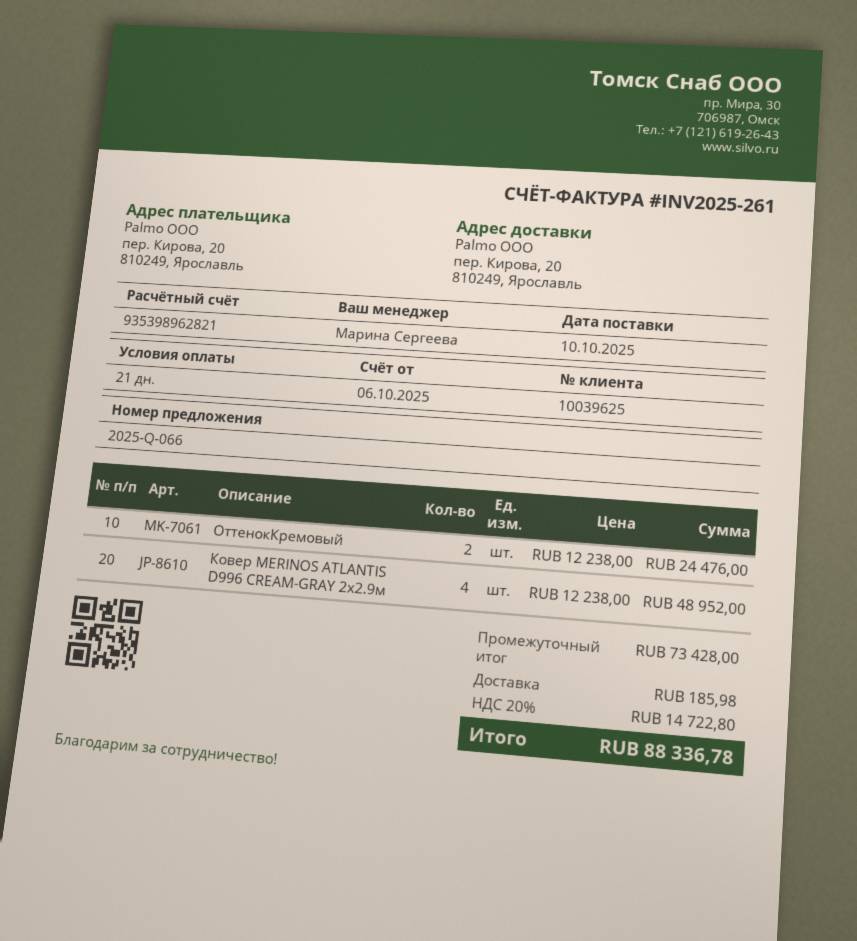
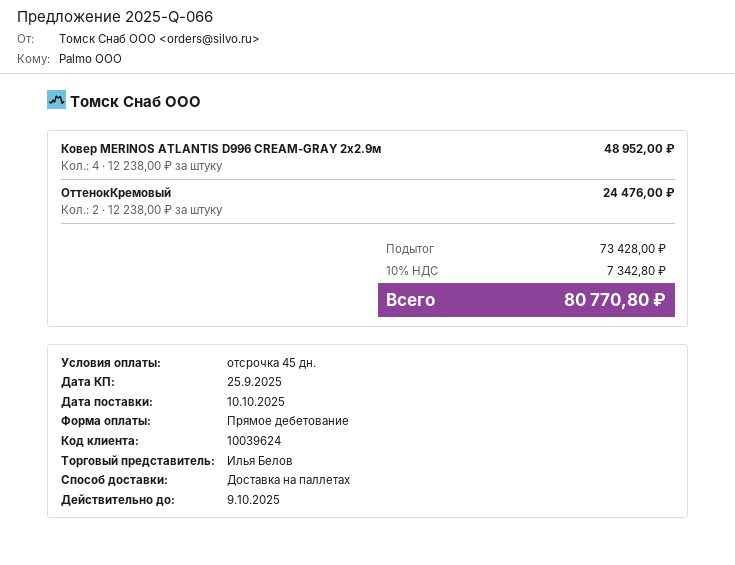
payment terms: 21 days -> 45 days
customer number: 10039625 -> 10039624
sales rep: Марина Сергеева -> Илья Белов
shipping: 185.98 -> none
tax: 20% = 14722.80 -> 10% = 7342.80
total: 88336.78 -> 80770.80

